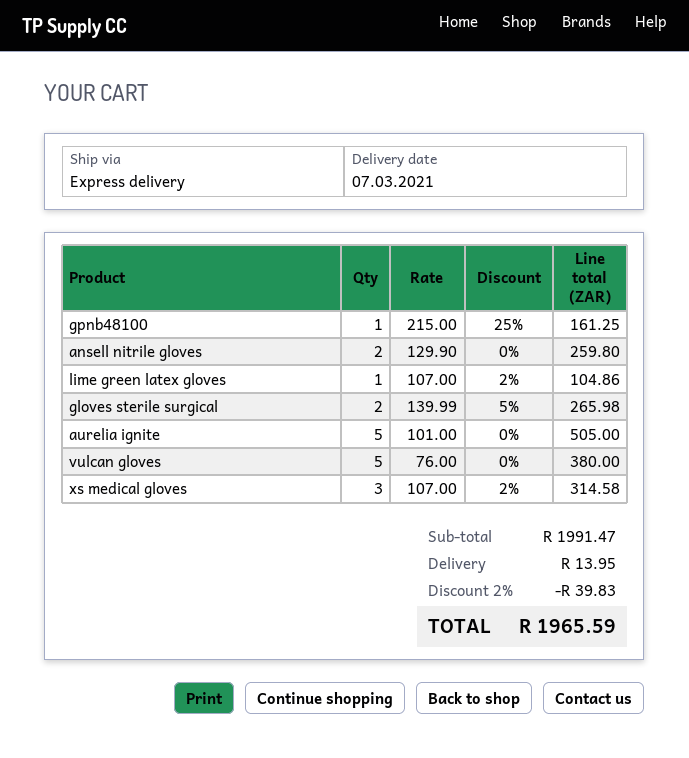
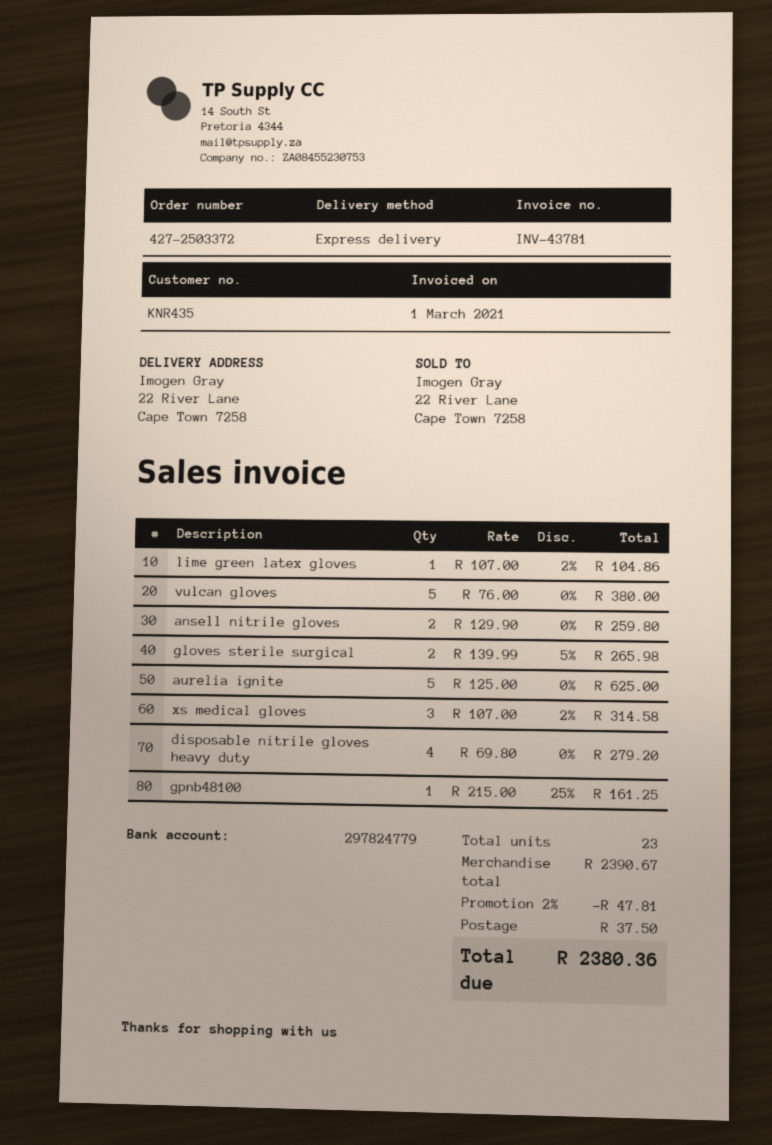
aurelia ignite: 5 x 101.00 = 505.00 -> 5 x 125.00 = 625.00
disposable nitrile gloves heavy duty: none -> 4 x 69.80 = 279.20
subtotal: 1991.47 -> 2390.67
discount: 2% = 39.83 -> 2% = 47.81
shipping: 13.95 -> 37.50
total: 1965.59 -> 2380.36

